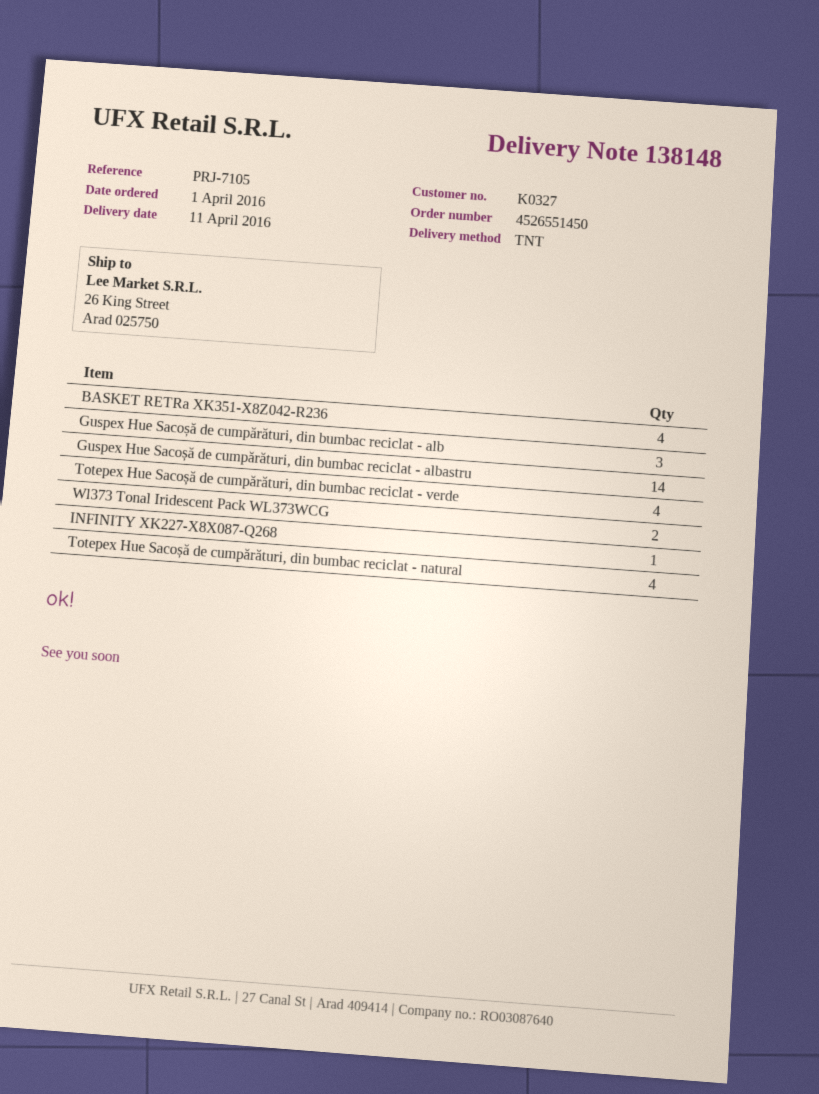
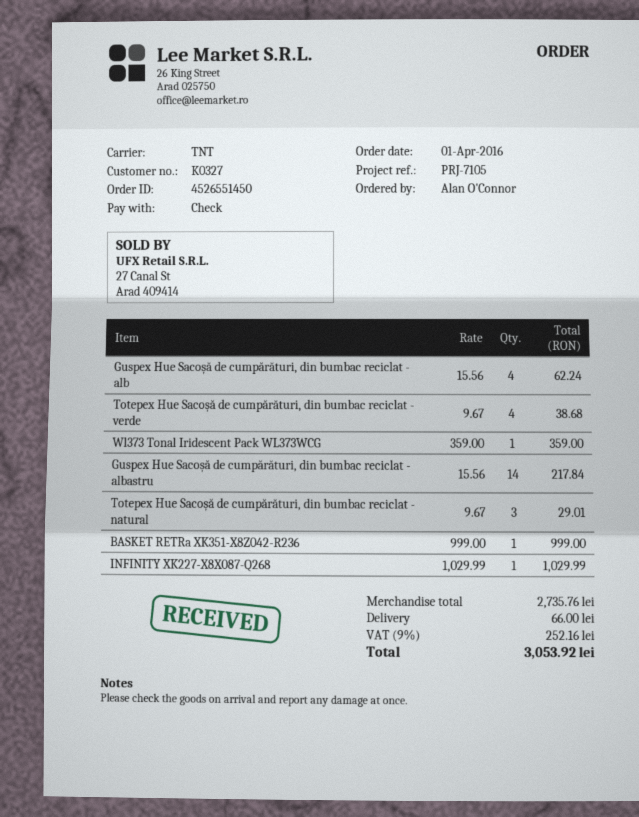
BASKET RETRa XK351-X8Z042-R236: 4 -> 1
Guspex Hue Sacoșă de cumpărături, din bumbac reciclat - alb: 3 -> 4
Wl373 Tonal Iridescent Pack WL373WCG: 2 -> 1
Totepex Hue Sacoșă de cumpărături, din bumbac reciclat - natural: 4 -> 3

